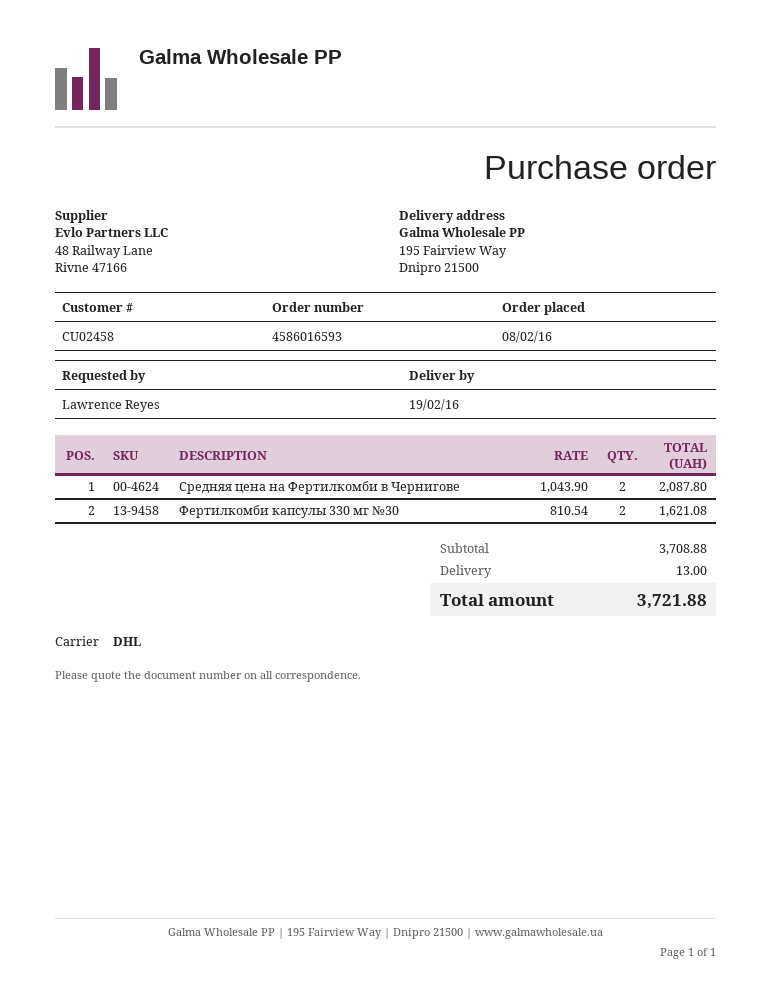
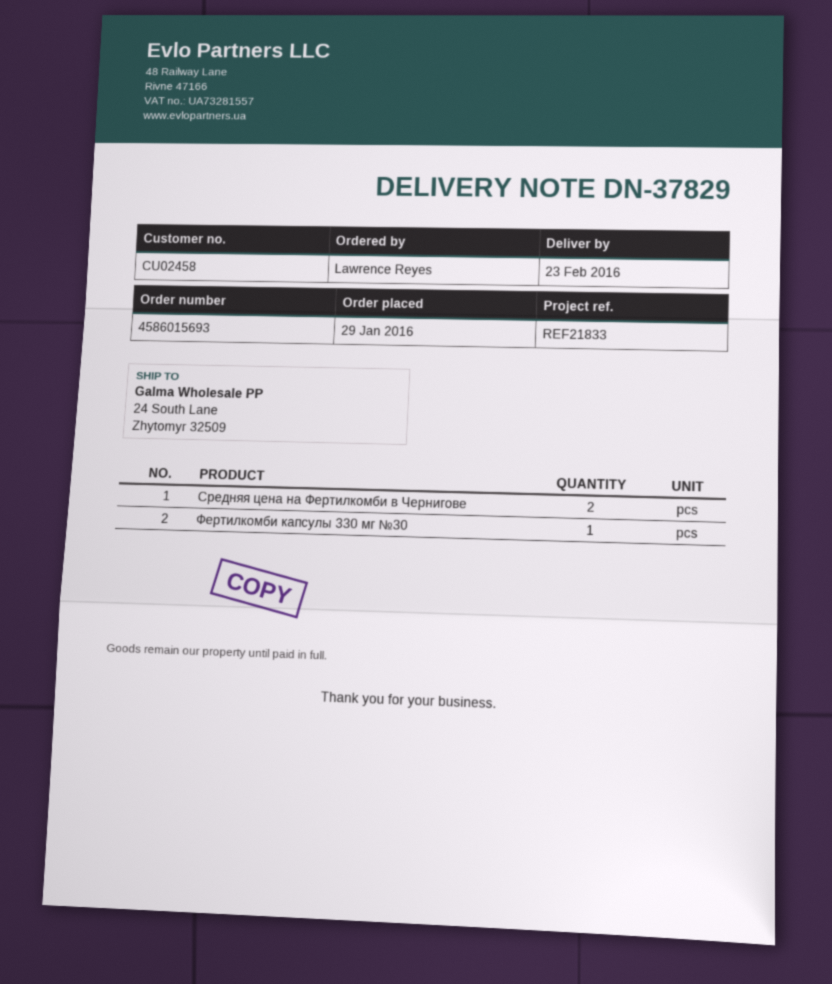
order number: 4586016593 -> 4586015693
order date: 2016-02-08 -> 2016-01-29
delivery date: 2016-02-19 -> 2016-02-23
ship to: 195 Fairview Way, Dnipro 21500 -> 24 South Lane, Zhytomyr 32509
Фертилкомби капсулы 330 мг №30: 2 -> 1

